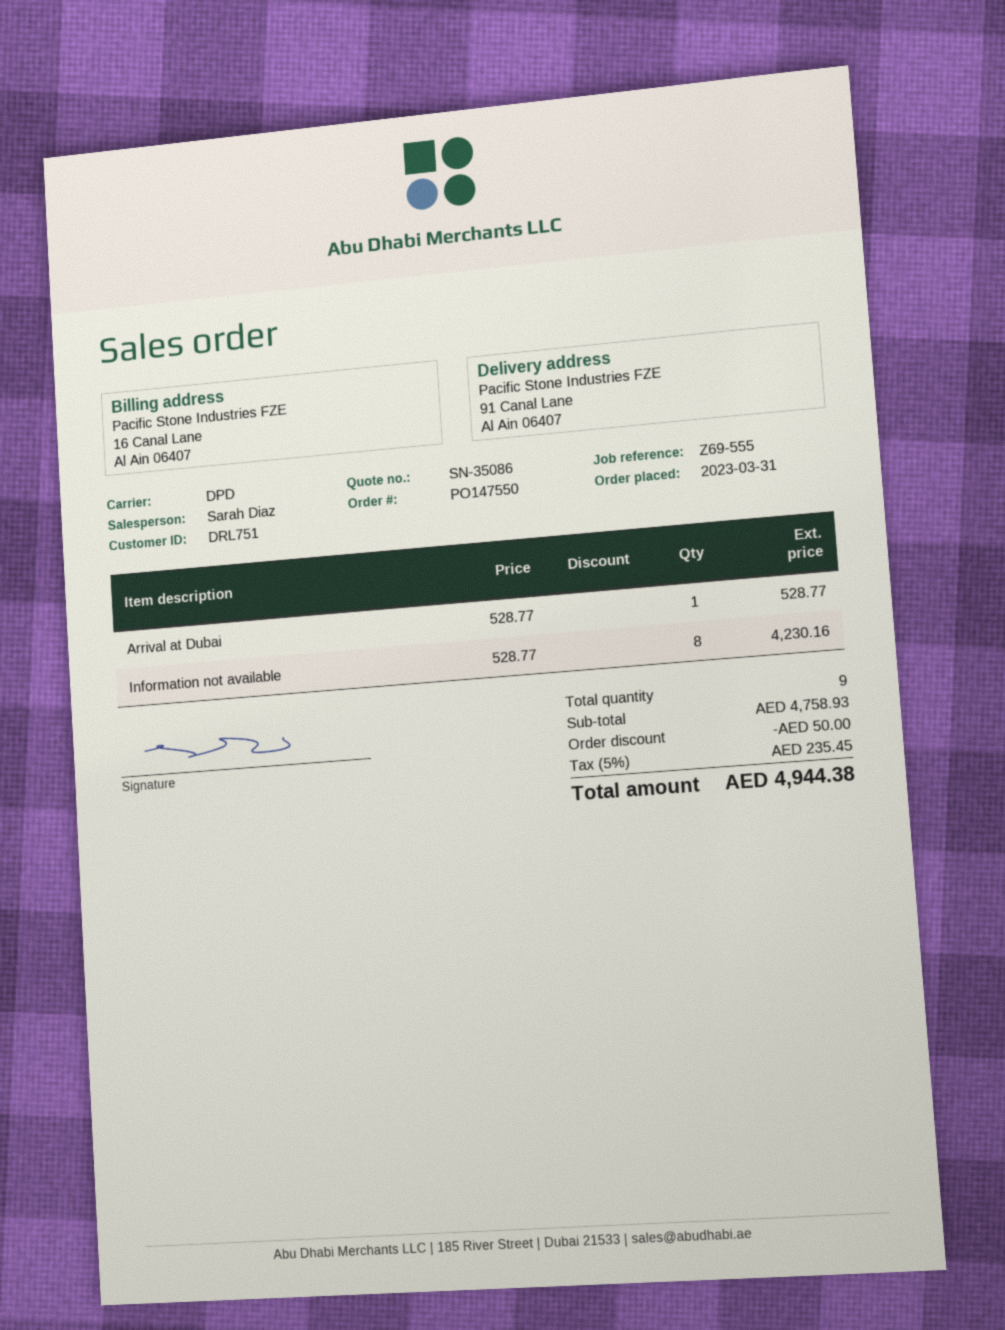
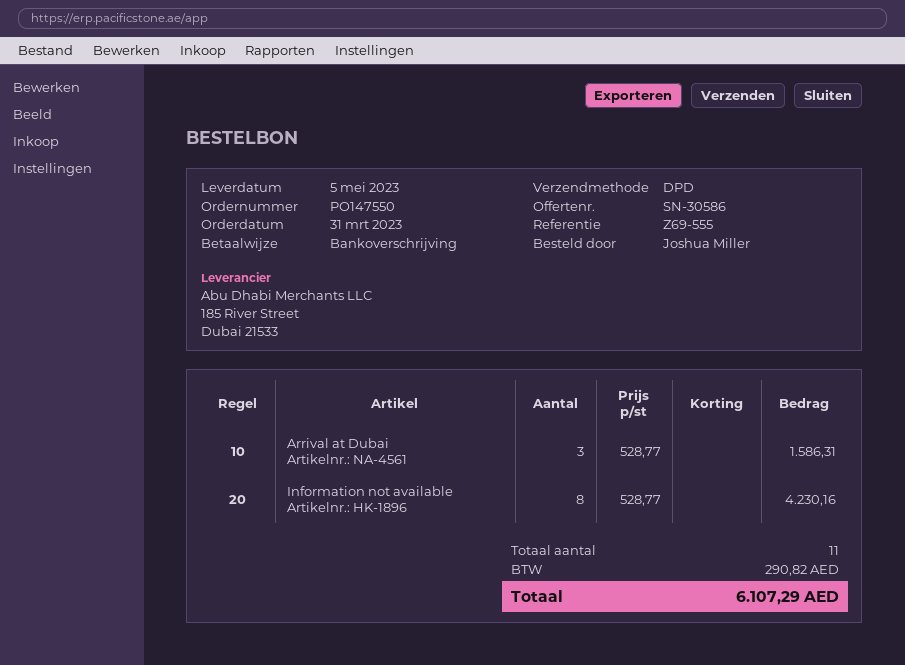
quote number: SN-35086 -> SN-30586
Arrival at Dubai: 1 x 528.77 = 528.77 -> 3 x 528.77 = 1586.31
total quantity: 9 -> 11
discount: 50.00 -> none
tax: 235.45 -> 290.82
total: 4944.38 -> 6107.29

